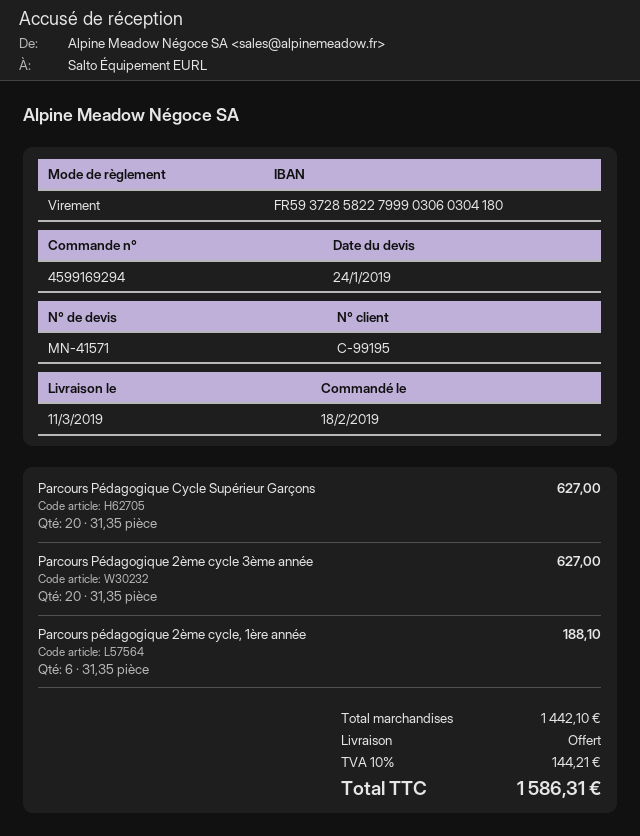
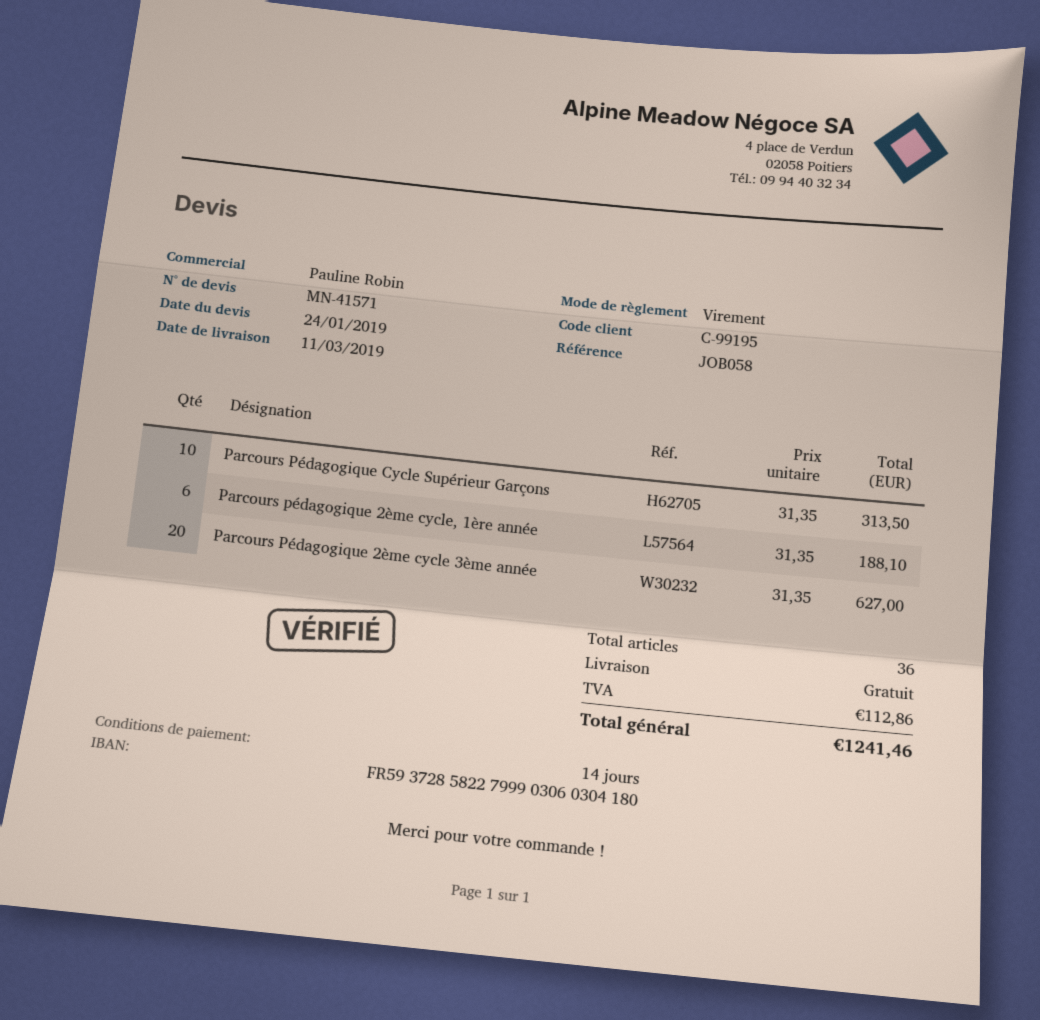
Parcours Pédagogique Cycle Supérieur Garçons: 20 x 31.35 = 627.00 -> 10 x 31.35 = 313.50
tax: 144.21 -> 112.86
total: 1586.31 -> 1241.46

